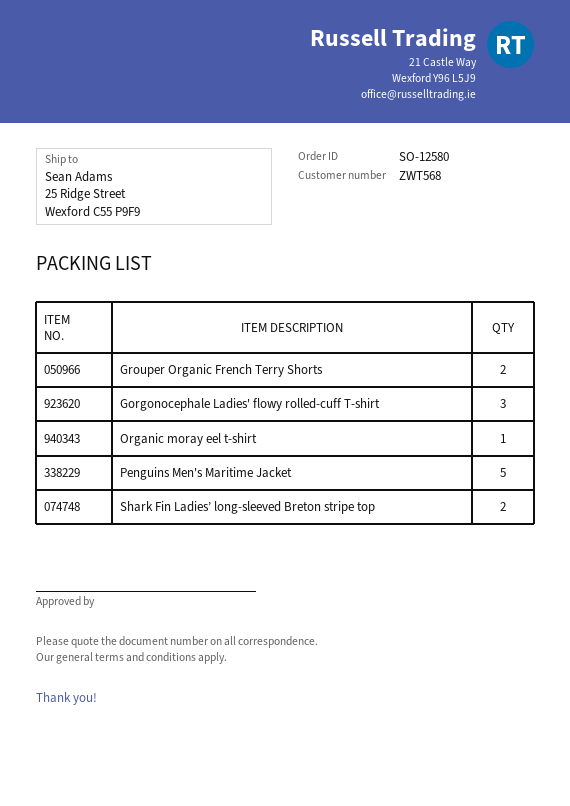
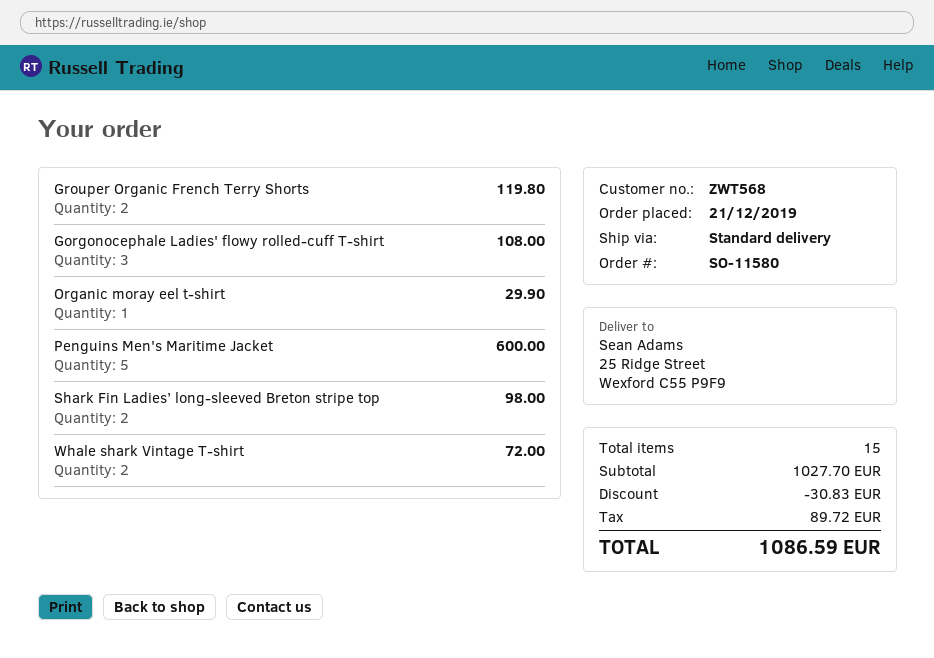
order number: SO-12580 -> SO-11580
Whale shark Vintage T-shirt: none -> 2

